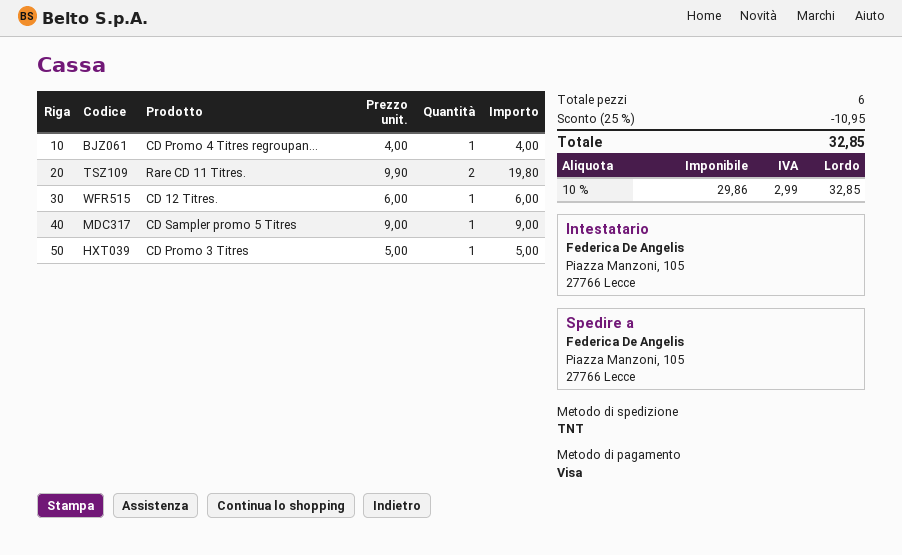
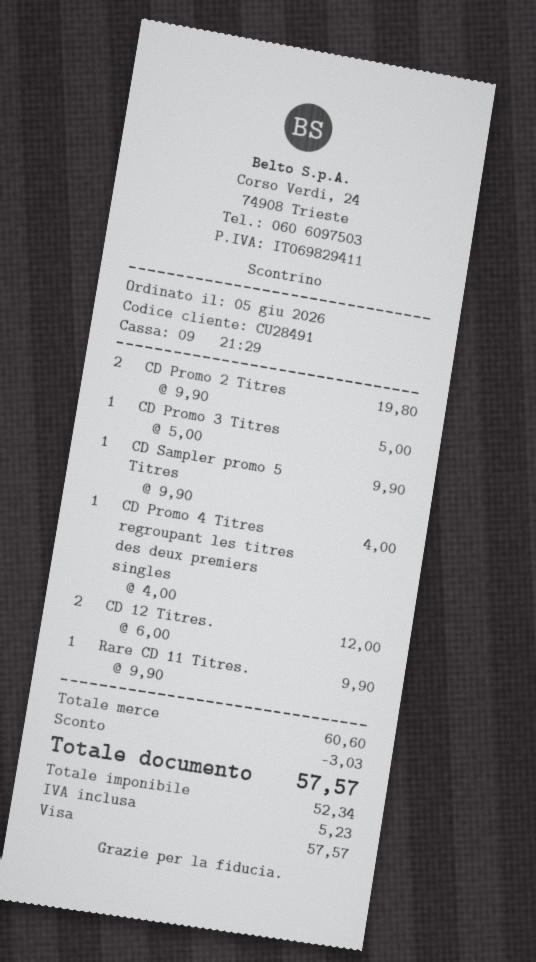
Rare CD 11 Titres.: 2 x 9.90 = 19.80 -> 1 x 9.90 = 9.90
CD 12 Titres.: 1 x 6.00 = 6.00 -> 2 x 6.00 = 12.00
CD Sampler promo 5 Titres: 1 x 9.00 = 9.00 -> 1 x 9.90 = 9.90
CD Promo 2 Titres: none -> 2 x 9.90 = 19.80
discount: 10.95 -> 3.03
net: 29.86 -> 52.34
tax: 2.99 -> 5.23
total: 32.85 -> 57.57

